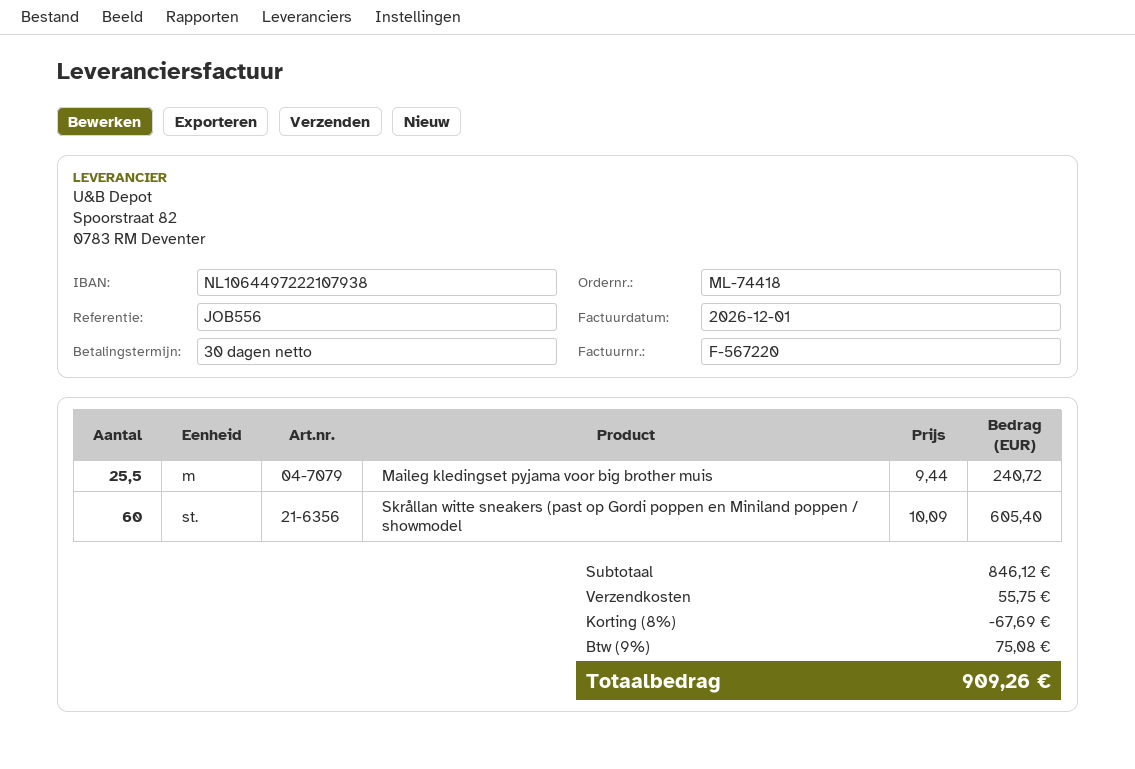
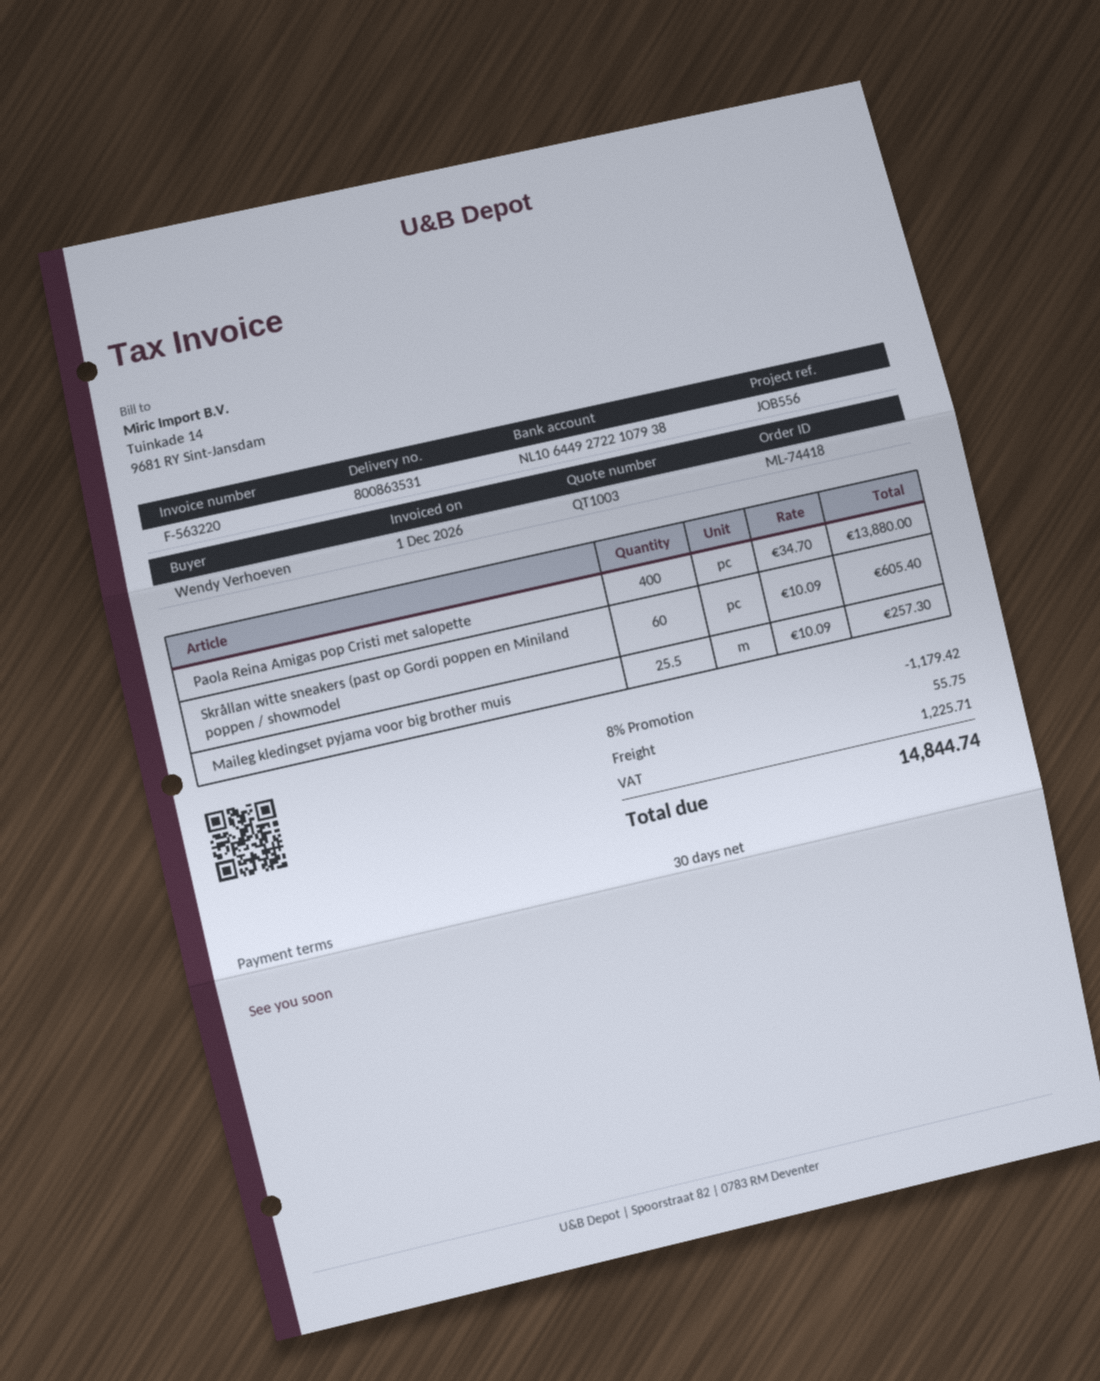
invoice number: F-567220 -> F-563220
bank account: NL1064497222107938 -> NL1064492722107938
Maileg kledingset pyjama voor big brother muis: 25.5 x 9.44 = 240.72 -> 25.5 x 10.09 = 257.30
Paola Reina Amigas pop Cristi met salopette: none -> 400 x 34.70 = 13880.00
discount: 8% = 67.69 -> 8% = 1179.42
tax: 75.08 -> 1225.71
total: 909.26 -> 14844.74

